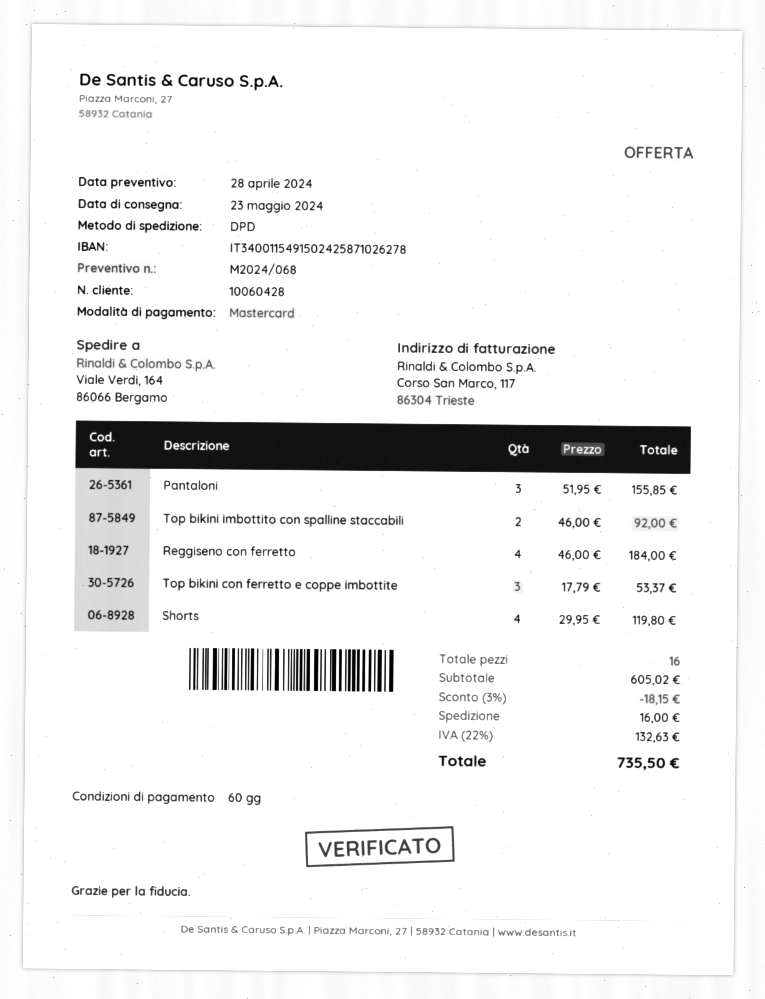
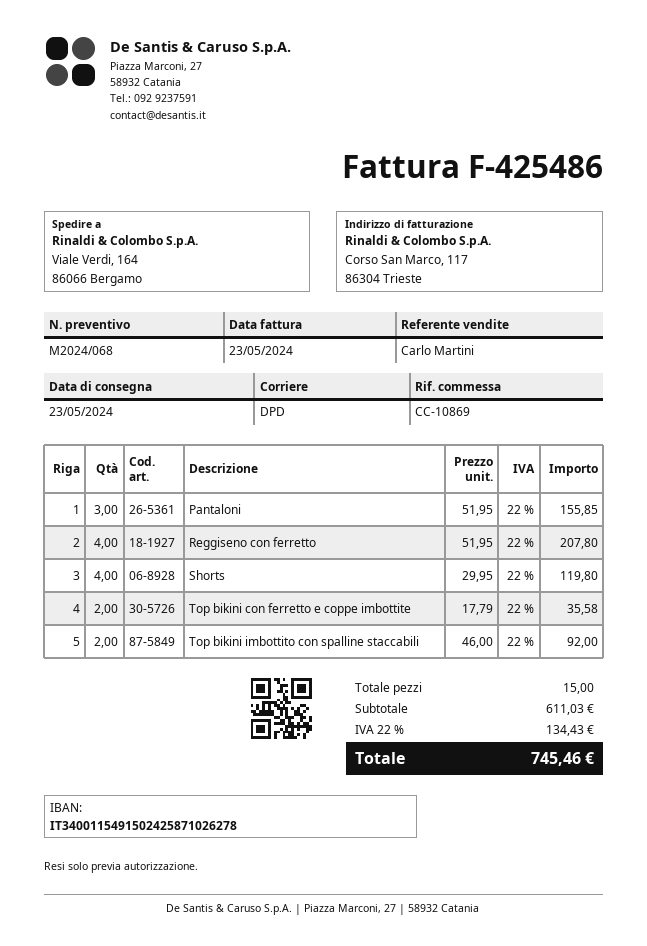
Reggiseno con ferretto: 4 x 46.00 = 184.00 -> 4 x 51.95 = 207.80
Top bikini con ferretto e coppe imbottite: 3 x 17.79 = 53.37 -> 2 x 17.79 = 35.58
total quantity: 16 -> 15
subtotal: 605.02 -> 611.03
discount: 3% = 18.15 -> none
shipping: 16.00 -> none
tax: 22% = 132.63 -> 22% = 134.43
total: 735.50 -> 745.46

